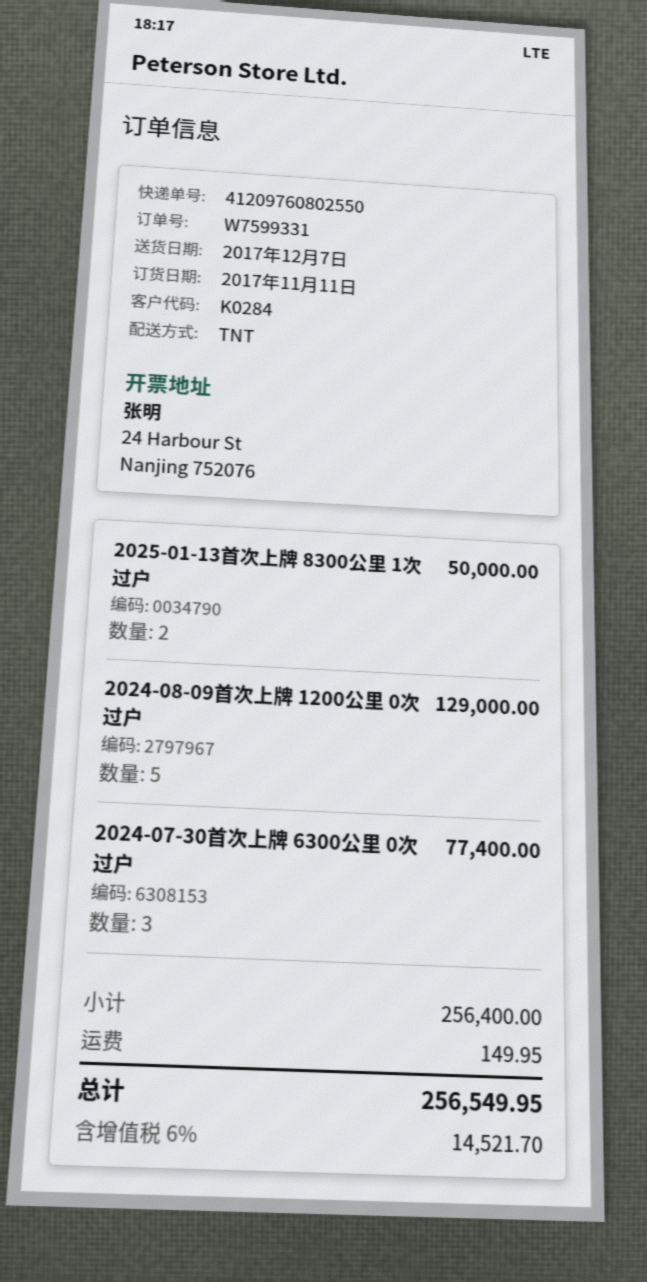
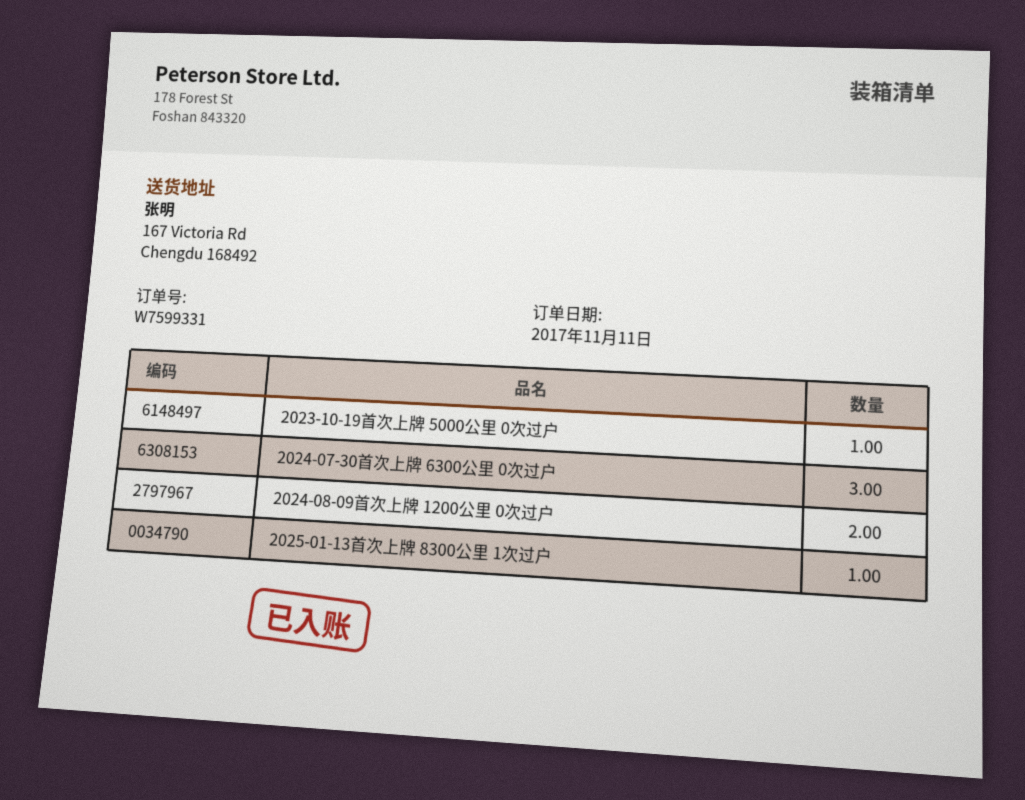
2025-01-13首次上牌 8300公里 1次过户: 2 -> 1
2024-08-09首次上牌 1200公里 0次过户: 5 -> 2
2023-10-19首次上牌 5000公里 0次过户: none -> 1

